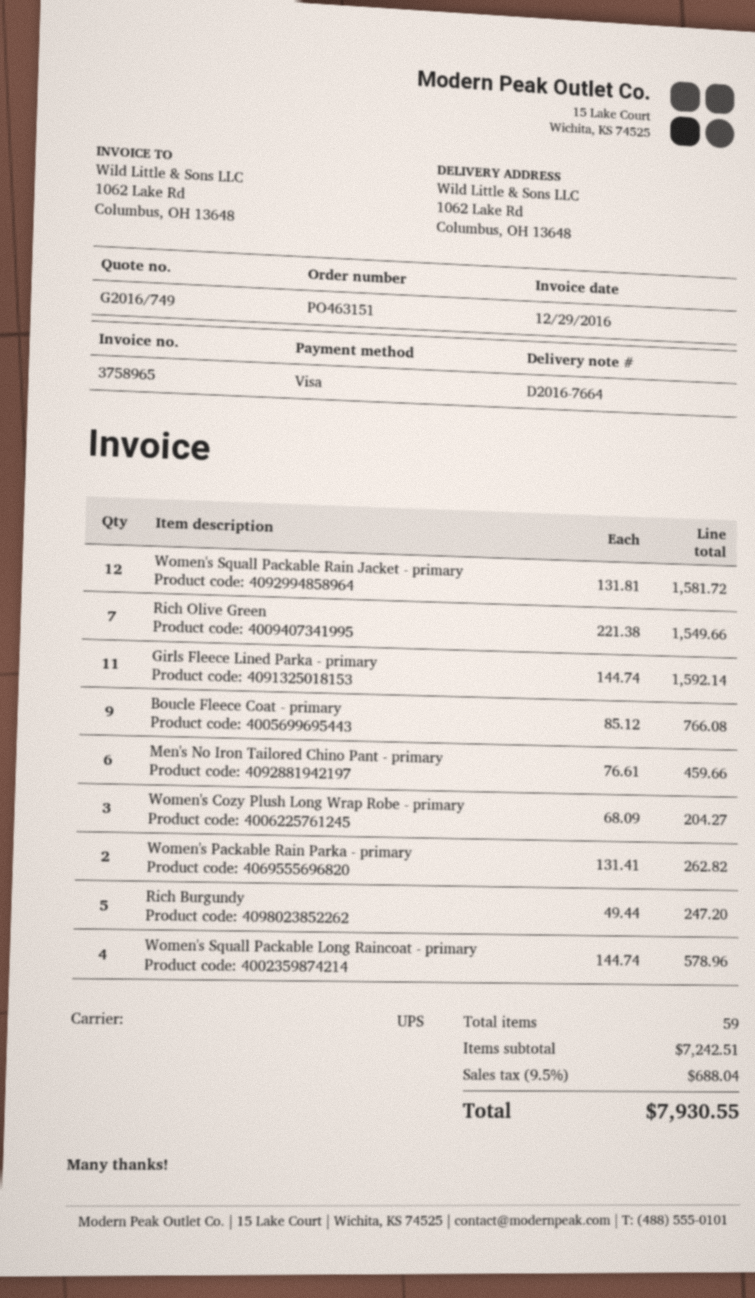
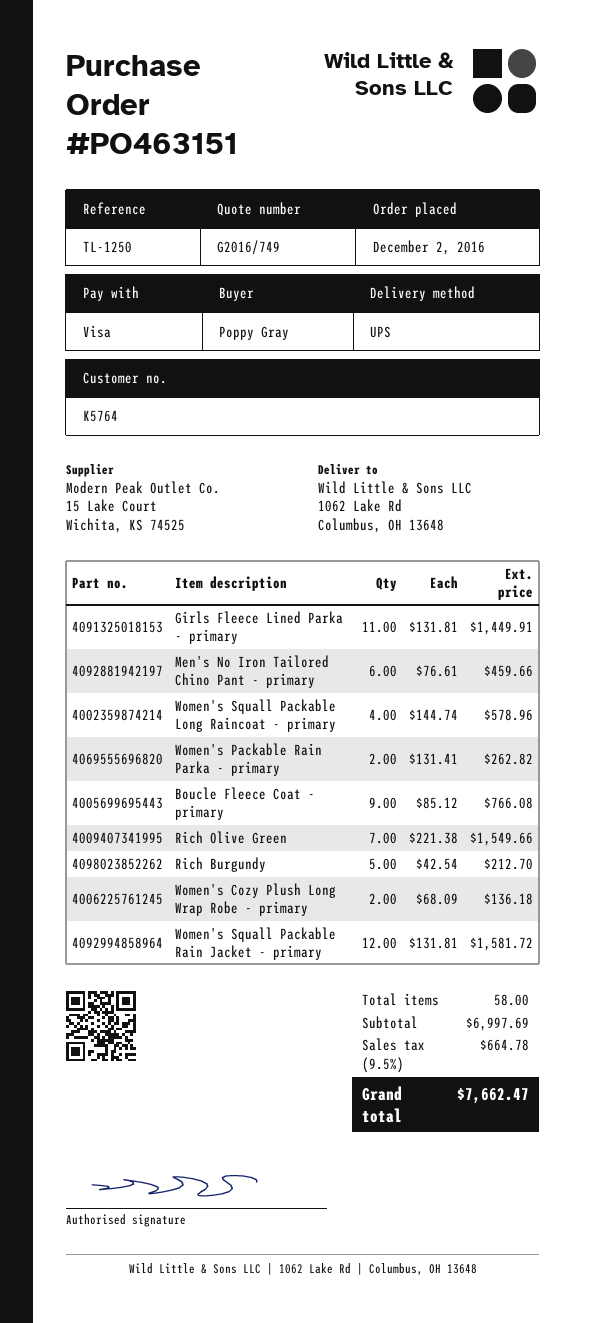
Girls Fleece Lined Parka - primary: 11 x 144.74 = 1592.14 -> 11 x 131.81 = 1449.91
Women's Cozy Plush Long Wrap Robe - primary: 3 x 68.09 = 204.27 -> 2 x 68.09 = 136.18
Rich Burgundy: 5 x 49.44 = 247.20 -> 5 x 42.54 = 212.70
total quantity: 59 -> 58
subtotal: 7242.51 -> 6997.69
tax: 9.5% = 688.04 -> 9.5% = 664.78
total: 7930.55 -> 7662.47

